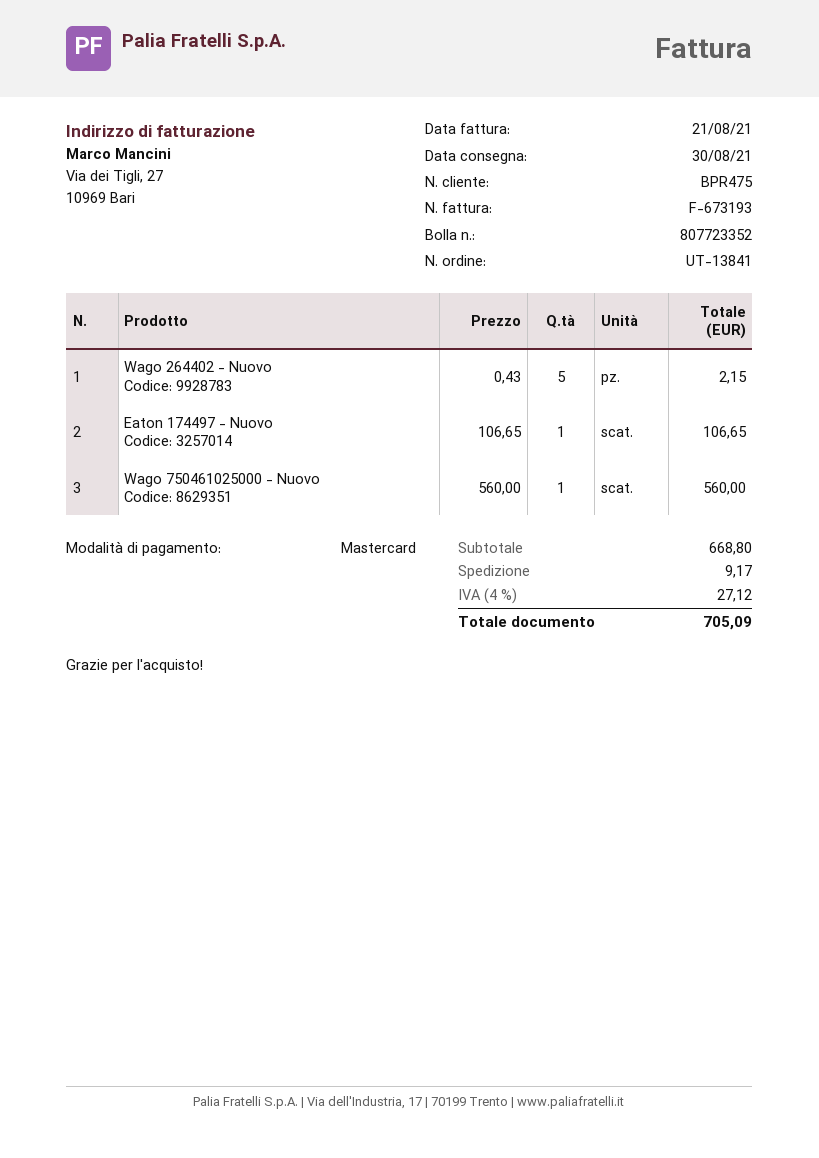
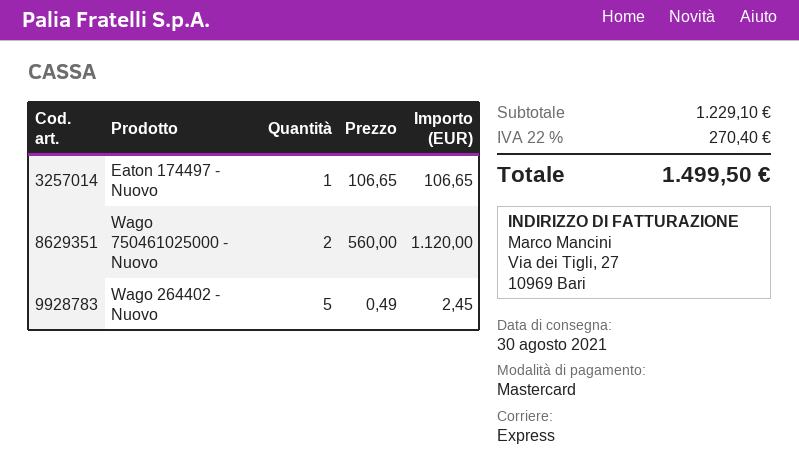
Wago 264402 - Nuovo: 5 x 0.43 = 2.15 -> 5 x 0.49 = 2.45
Wago 750461025000 - Nuovo: 1 x 560.00 = 560.00 -> 2 x 560.00 = 1120.00
subtotal: 668.80 -> 1229.10
shipping: 9.17 -> none
tax: 4% = 27.12 -> 22% = 270.40
total: 705.09 -> 1499.50

